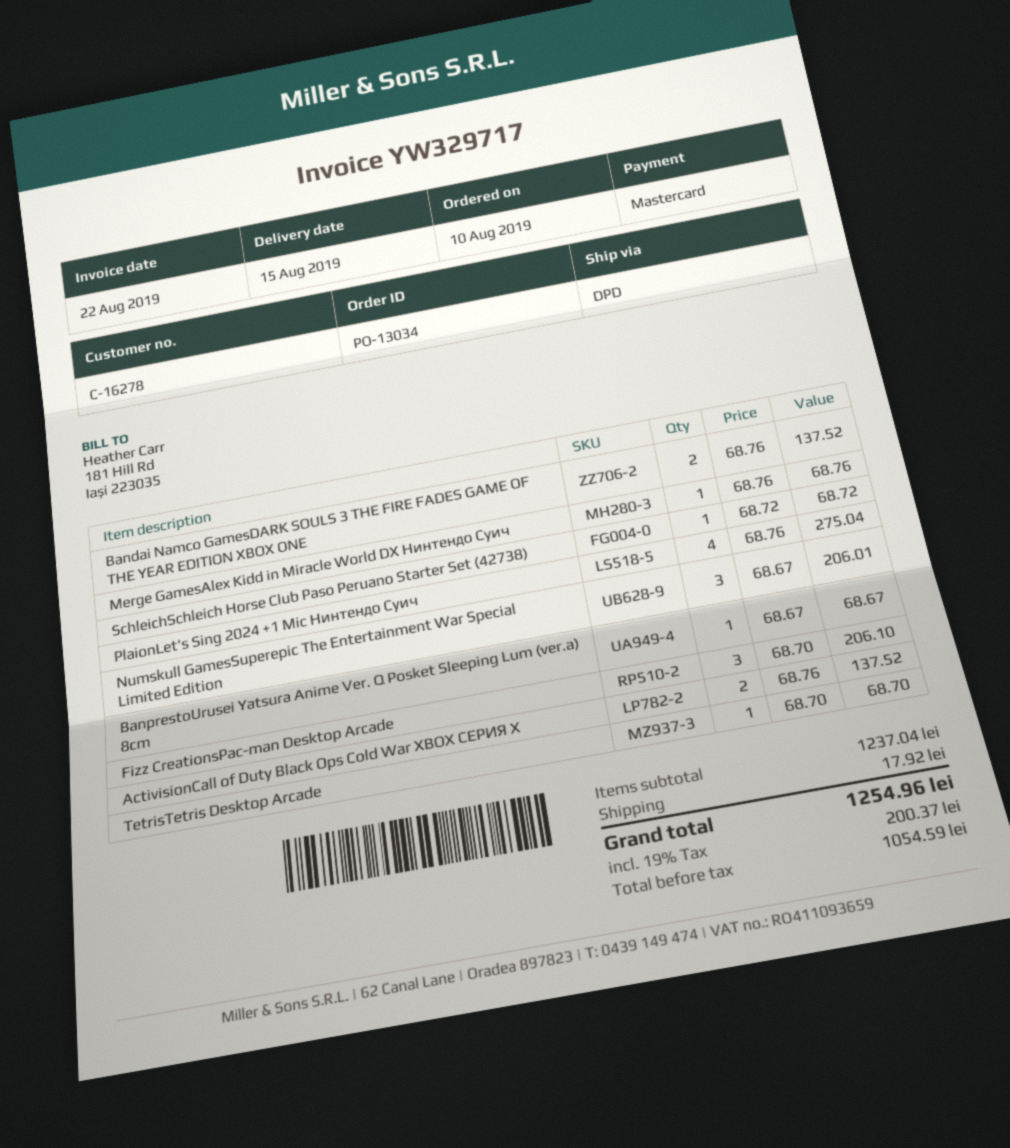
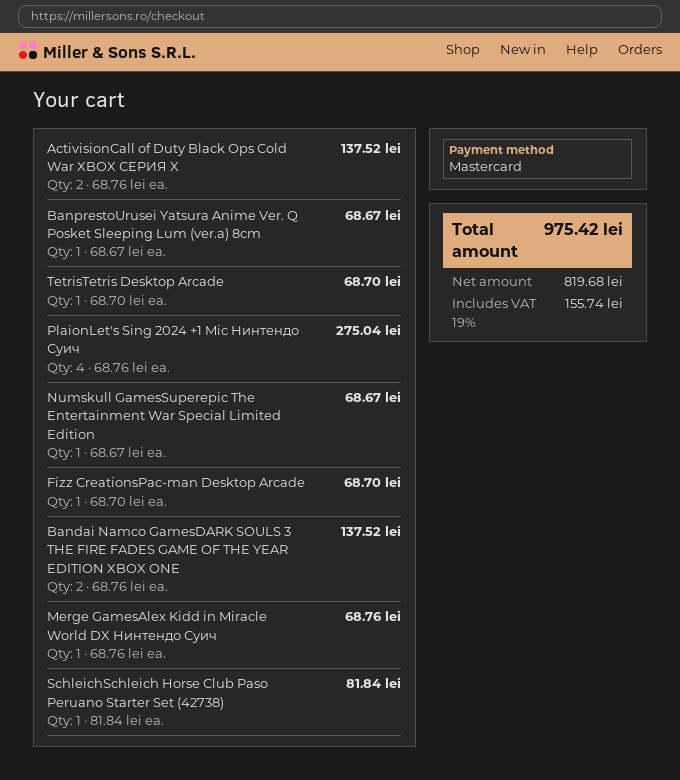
SchleichSchleich Horse Club Paso Peruano Starter Set (42738): 1 x 68.72 = 68.72 -> 1 x 81.84 = 81.84
Numskull GamesSuperepic The Entertainment War Special Limited Edition: 3 x 68.67 = 206.01 -> 1 x 68.67 = 68.67
Fizz CreationsPac-man Desktop Arcade: 3 x 68.70 = 206.10 -> 1 x 68.70 = 68.70
shipping: 17.92 -> none
net: 1054.59 -> 819.68
tax: 19% = 200.37 -> 19% = 155.74
total: 1254.96 -> 975.42

